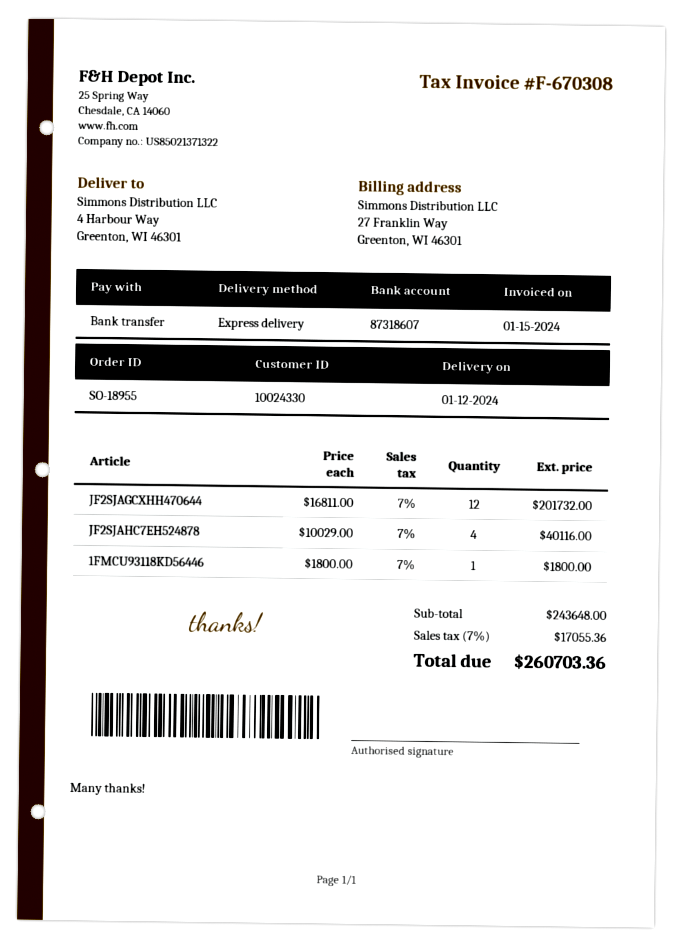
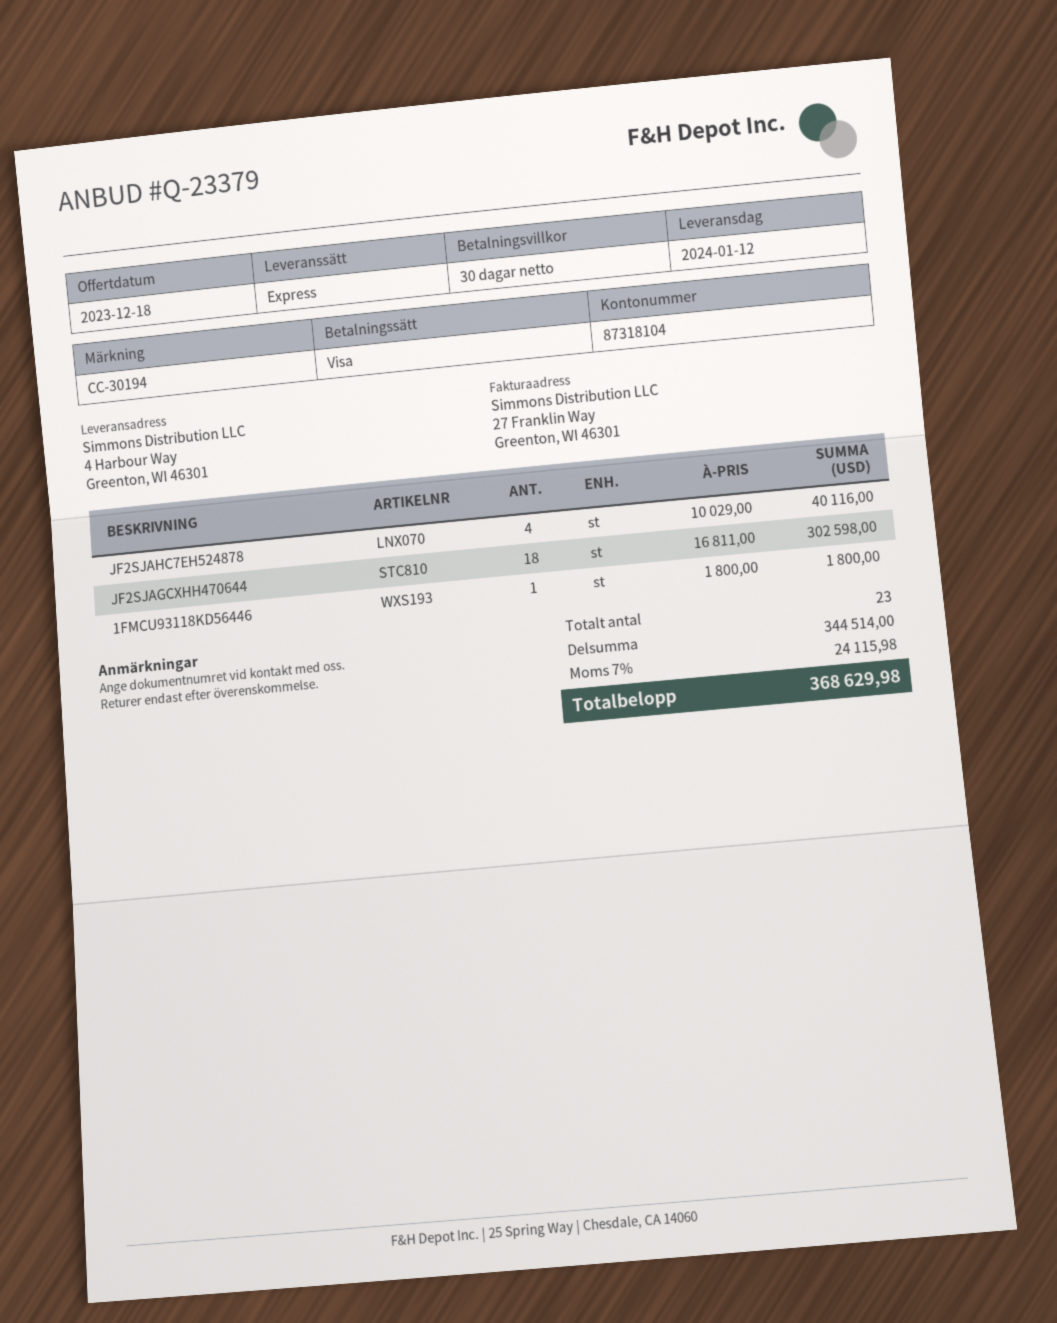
payment method: bank transfer -> Visa
bank account: 87318607 -> 87318104
JF2SJAGCXHH470644: 12 x 16811.00 = 201732.00 -> 18 x 16811.00 = 302598.00
subtotal: 243648.00 -> 344514.00
tax: 7% = 17055.36 -> 7% = 24115.98
total: 260703.36 -> 368629.98

